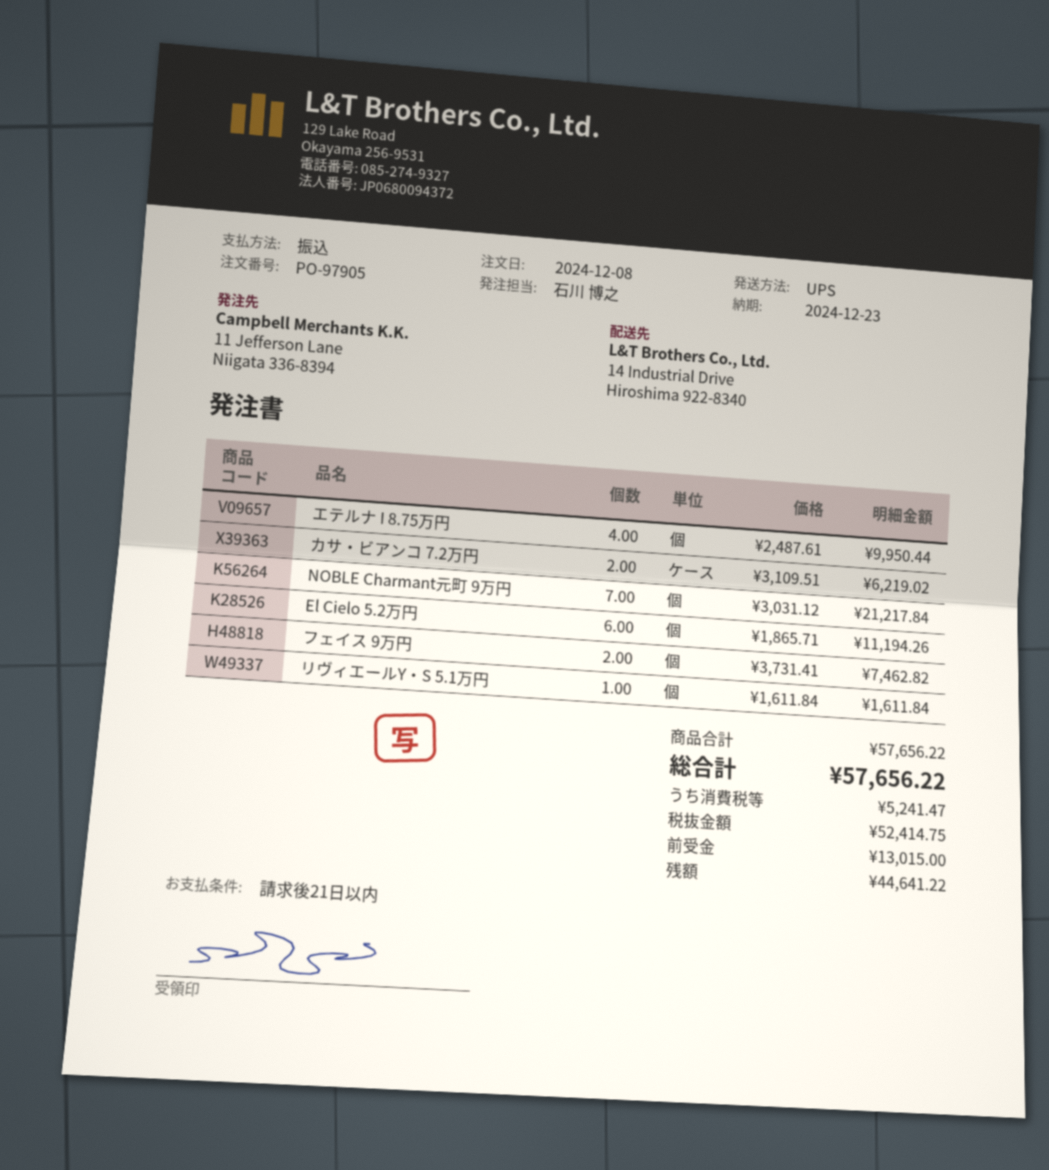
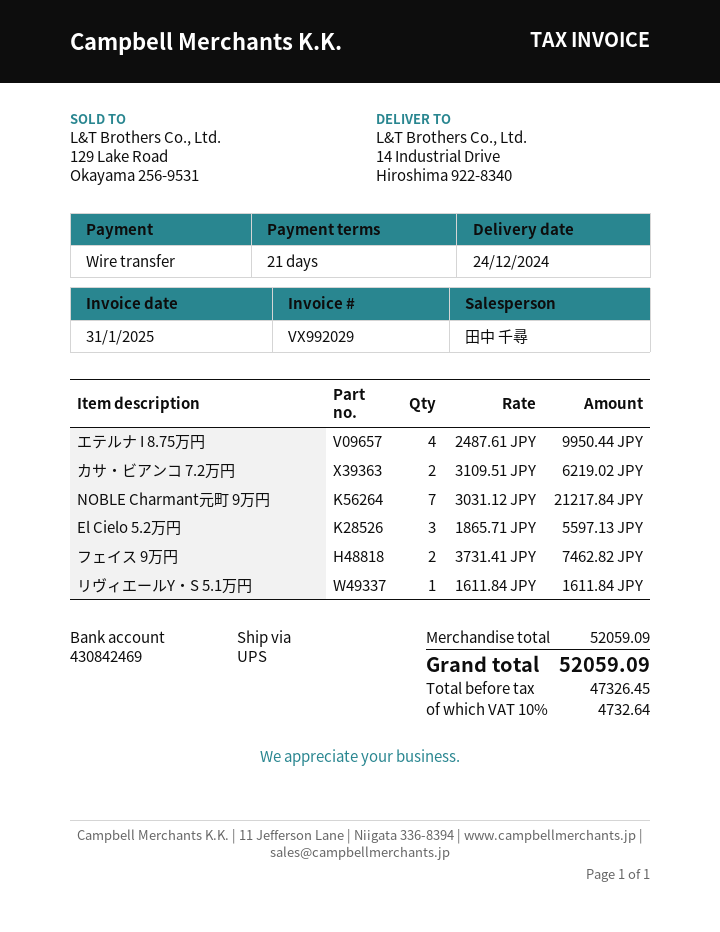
delivery date: 2024-12-23 -> 2024-12-24
El Cielo 5.2万円: 6 x 1865.71 = 11194.26 -> 3 x 1865.71 = 5597.13
subtotal: 57656.22 -> 52059.09
net: 52414.75 -> 47326.45
tax: 5241.47 -> 4732.64
total: 57656.22 -> 52059.09

